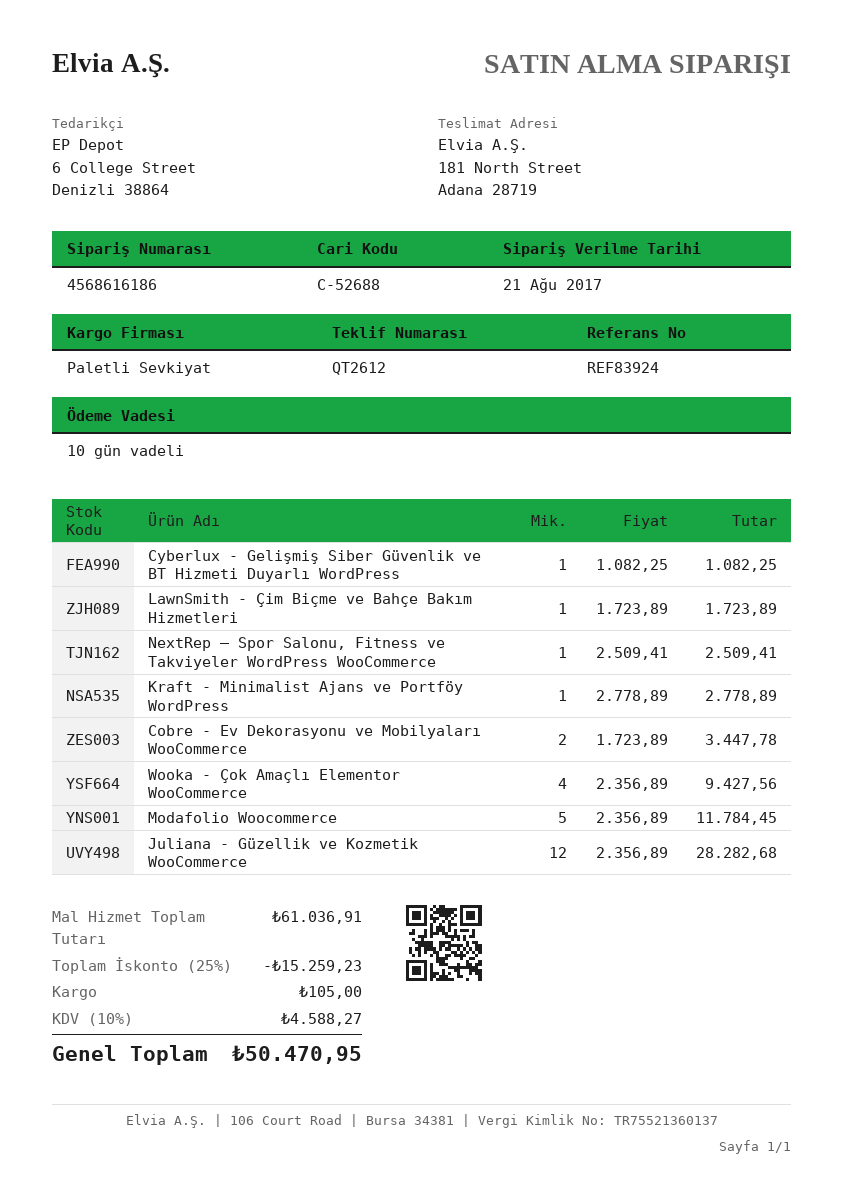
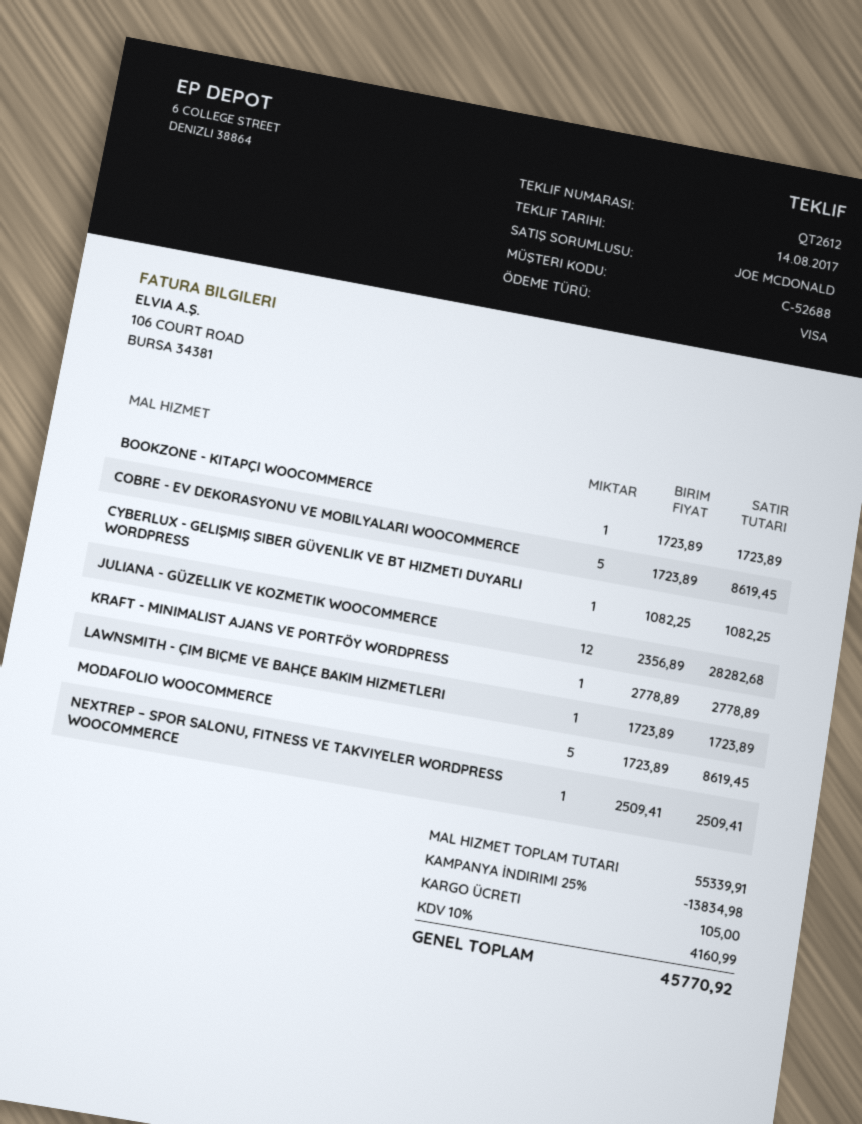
Cobre - Ev Dekorasyonu ve Mobilyaları WooCommerce: 2 x 1723.89 = 3447.78 -> 5 x 1723.89 = 8619.45
Wooka - Çok Amaçlı Elementor WooCommerce: 4 x 2356.89 = 9427.56 -> none
Modafolio Woocommerce: 5 x 2356.89 = 11784.45 -> 5 x 1723.89 = 8619.45
BOOKZONE - KITAPÇI WOOCOMMERCE: none -> 1 x 1723.89 = 1723.89
subtotal: 61036.91 -> 55339.91
discount: 25% = 15259.23 -> 25% = 13834.98
tax: 10% = 4588.27 -> 10% = 4160.99
total: 50470.95 -> 45770.92

